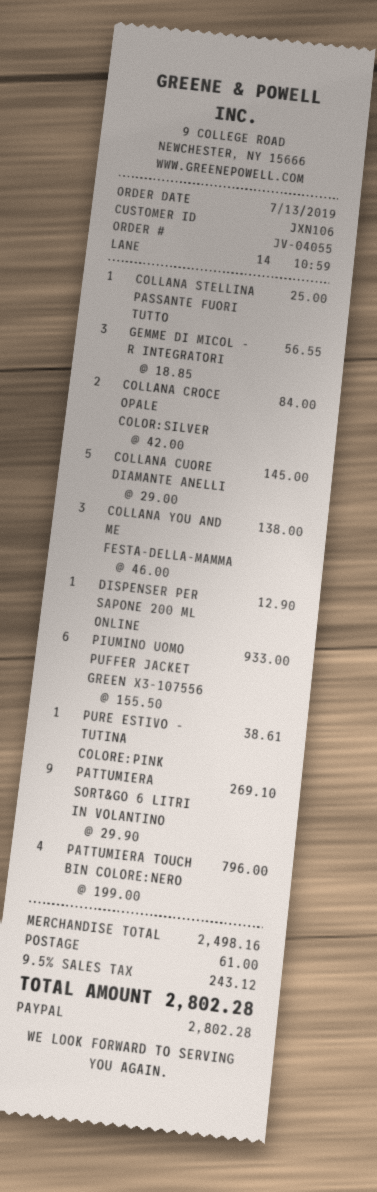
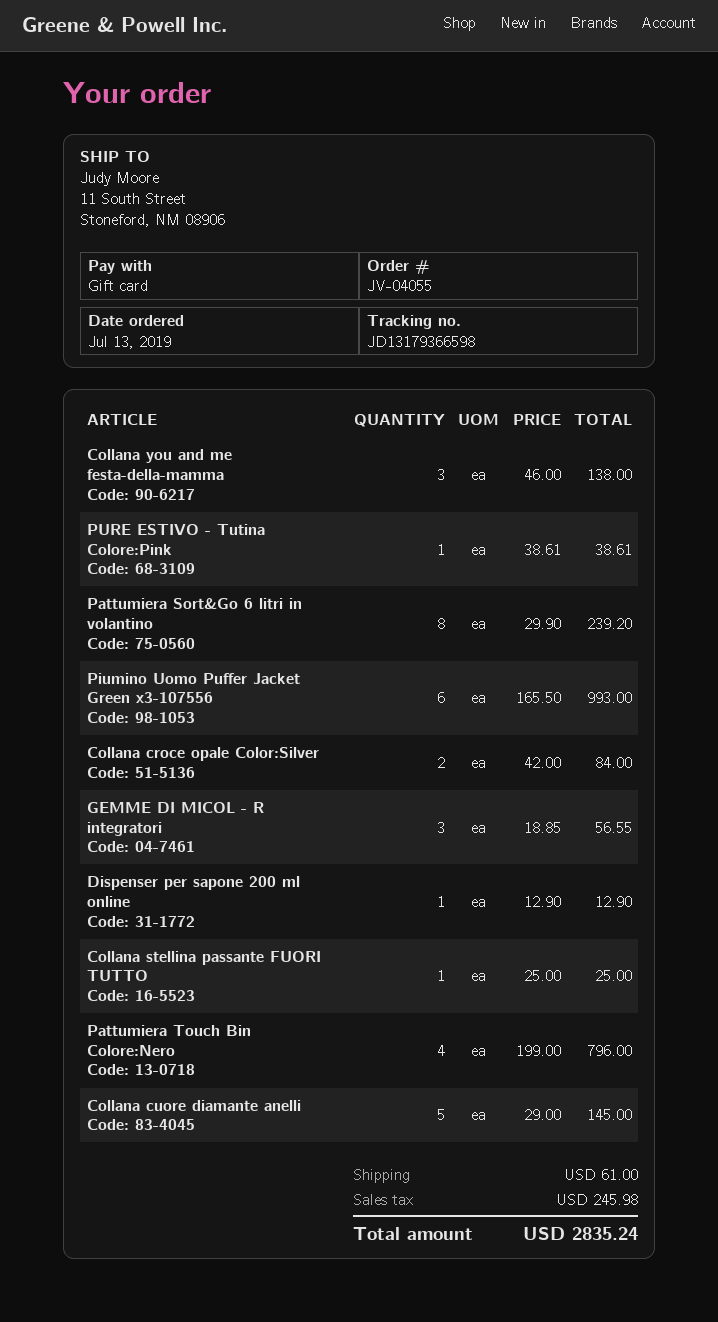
payment method: PayPal -> gift card
PIUMINO UOMO PUFFER JACKET GREEN X3-107556: 6 x 155.50 = 933.00 -> 6 x 165.50 = 993.00
PATTUMIERA SORT&GO 6 LITRI IN VOLANTINO: 9 x 29.90 = 269.10 -> 8 x 29.90 = 239.20
tax: 243.12 -> 245.98
total: 2802.28 -> 2835.24

